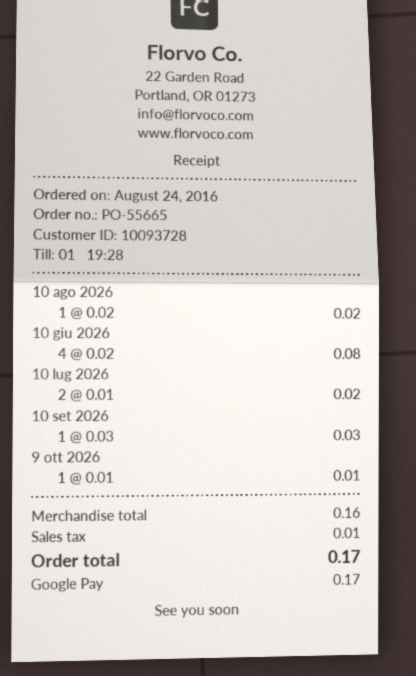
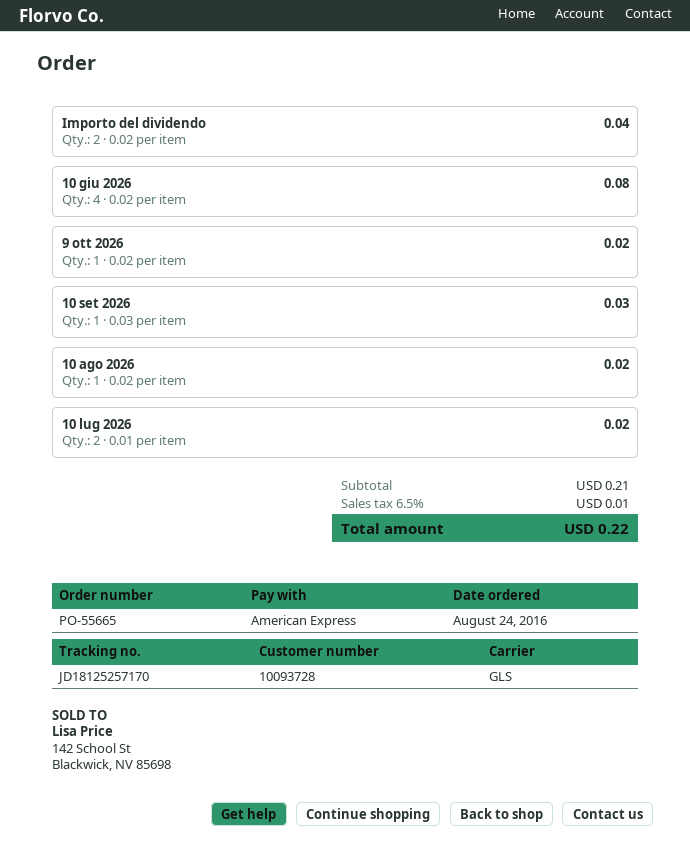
payment method: Google Pay -> American Express
9 ott 2026: 1 x 0.01 = 0.01 -> 1 x 0.02 = 0.02
Importo del dividendo: none -> 2 x 0.02 = 0.04
subtotal: 0.16 -> 0.21
total: 0.17 -> 0.22

